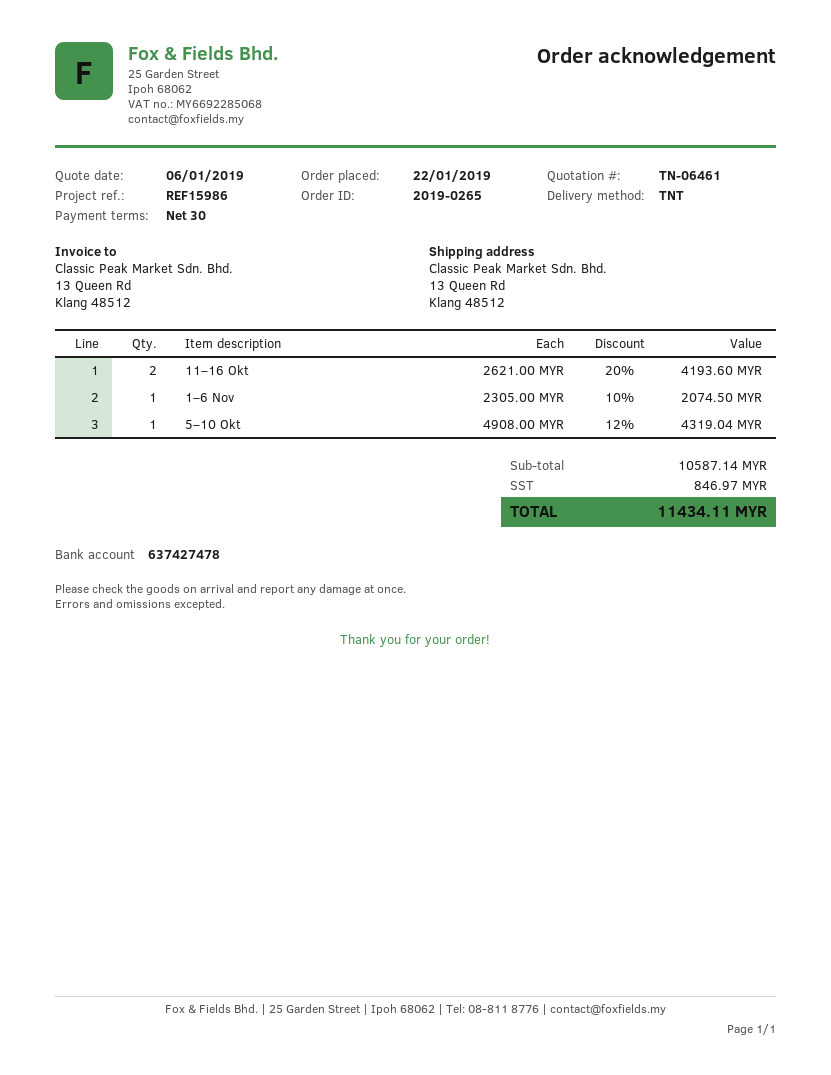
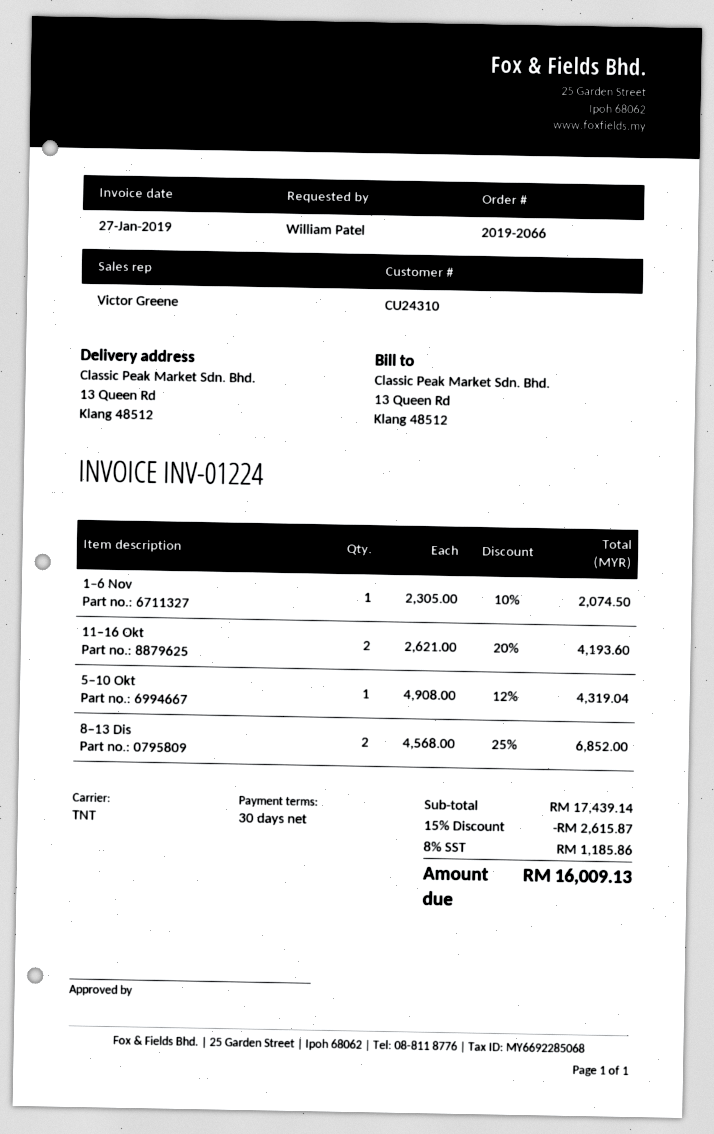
order number: 2019-0265 -> 2019-2066
8–13 Dis: none -> 2 x 4568.00 - 25% = 6852.00
subtotal: 10587.14 -> 17439.14
discount: none -> 15% = 2615.87
tax: 846.97 -> 1185.86
total: 11434.11 -> 16009.13

